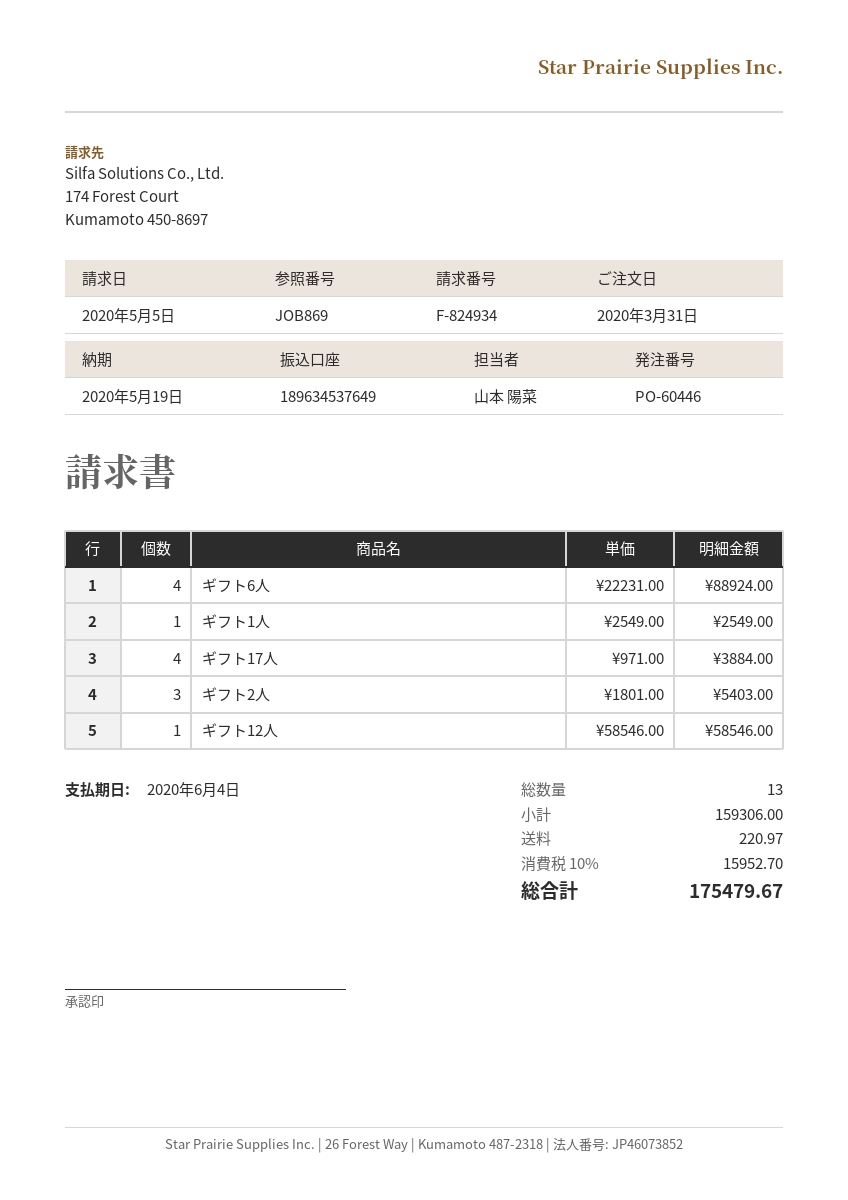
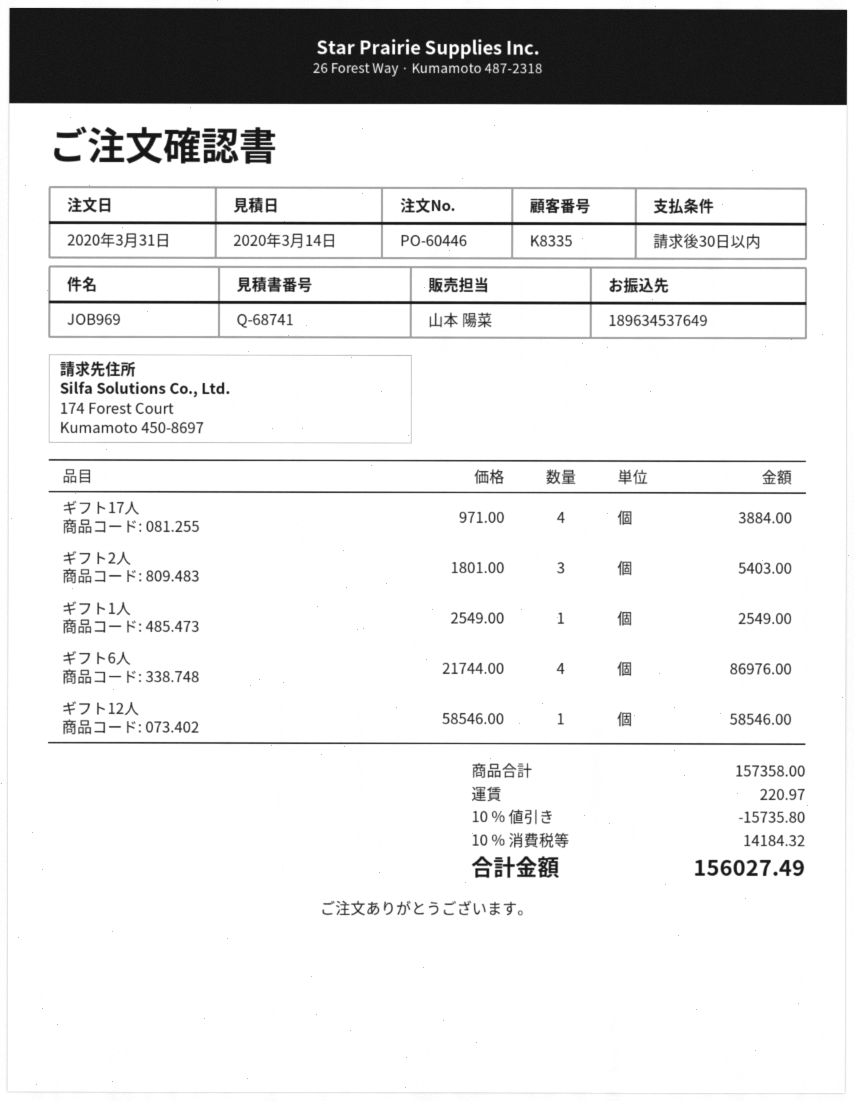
reference: JOB869 -> JOB969
ギフト6人: 4 x 22231.00 = 88924.00 -> 4 x 21744.00 = 86976.00
subtotal: 159306.00 -> 157358.00
discount: none -> 10% = 15735.80
tax: 10% = 15952.70 -> 10% = 14184.32
total: 175479.67 -> 156027.49

